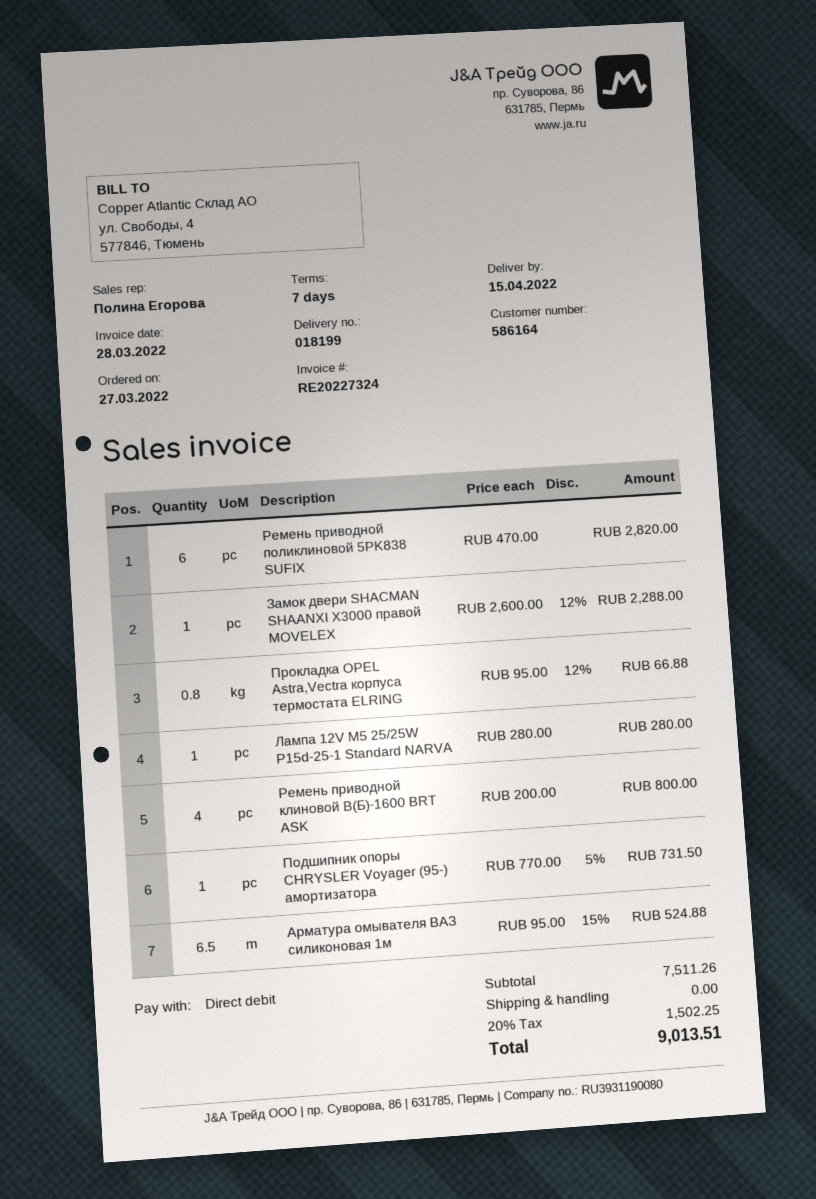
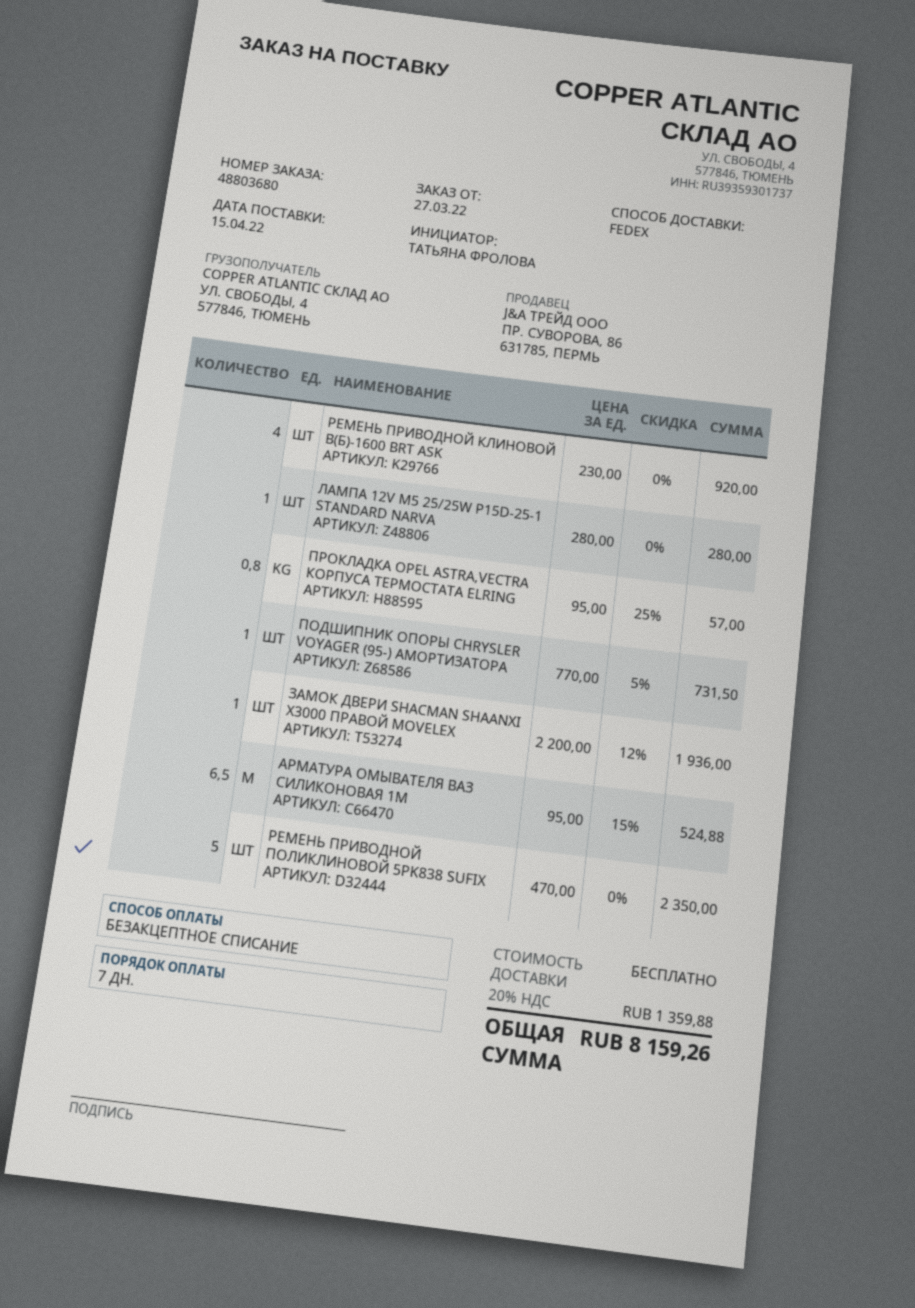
Ремень приводной поликлиновой 5PK838 SUFIX: 6 x 470.00 = 2820.00 -> 5 x 470.00 = 2350.00
Замок двери SHACMAN SHAANXI X3000 правой MOVELEX: 1 x 2600.00 - 12% = 2288.00 -> 1 x 2200.00 - 12% = 1936.00
Прокладка OPEL Astra,Vectra корпуса термостата ELRING: 0.8 x 95.00 - 12% = 66.88 -> 0.8 x 95.00 - 25% = 57.00
Ремень приводной клиновой В(Б)-1600 BRT ASK: 4 x 200.00 = 800.00 -> 4 x 230.00 = 920.00
tax: 20% = 1502.25 -> 20% = 1359.88
total: 9013.51 -> 8159.26

